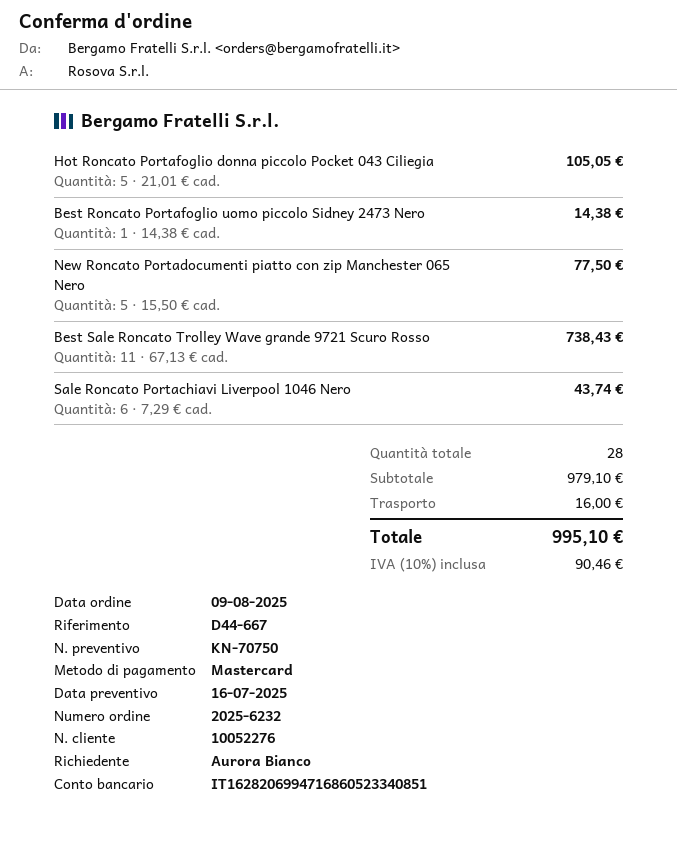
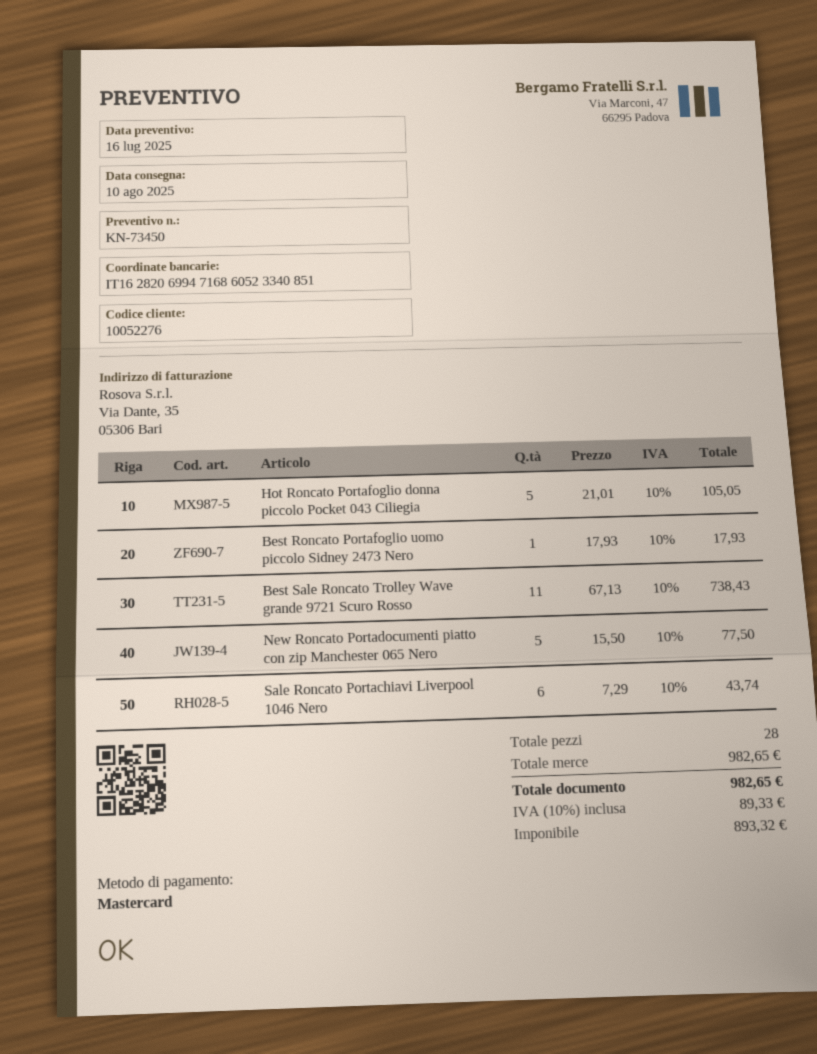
quote number: KN-70750 -> KN-73450
Best Roncato Portafoglio uomo piccolo Sidney 2473 Nero: 1 x 14.38 = 14.38 -> 1 x 17.93 = 17.93
subtotal: 979.10 -> 982.65
shipping: 16.00 -> none
tax: 10% = 90.46 -> 10% = 89.33
total: 995.10 -> 982.65

